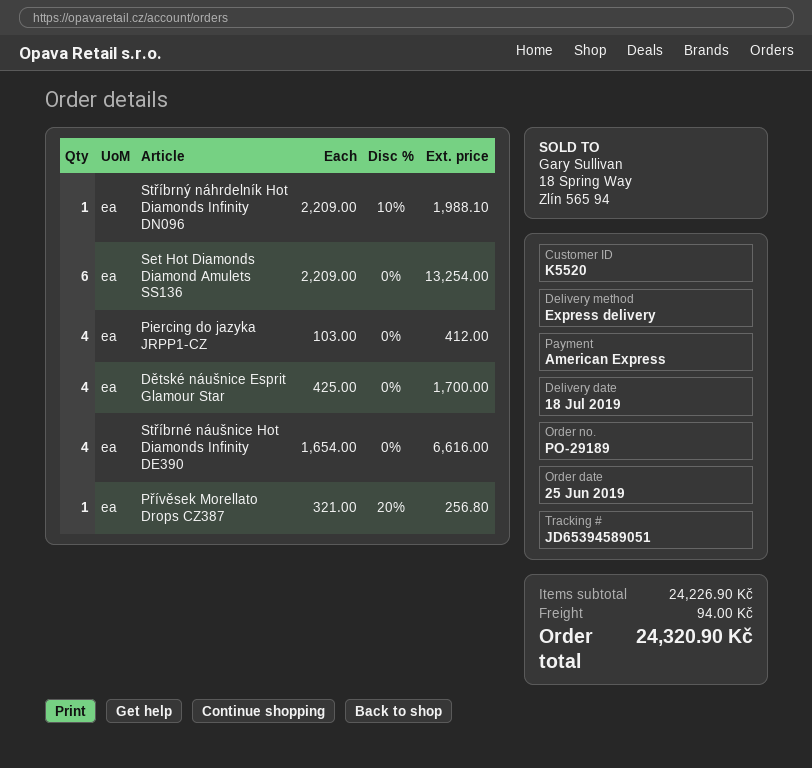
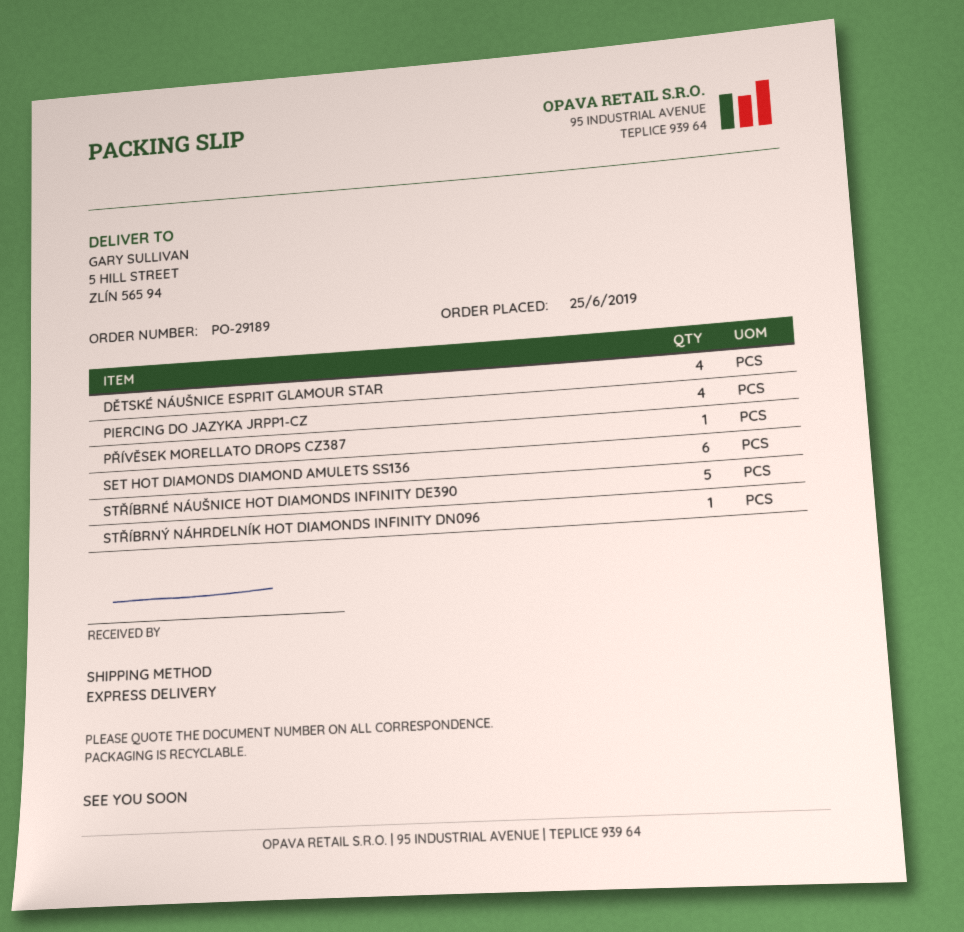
Stříbrné náušnice Hot Diamonds Infinity DE390: 4 -> 5

